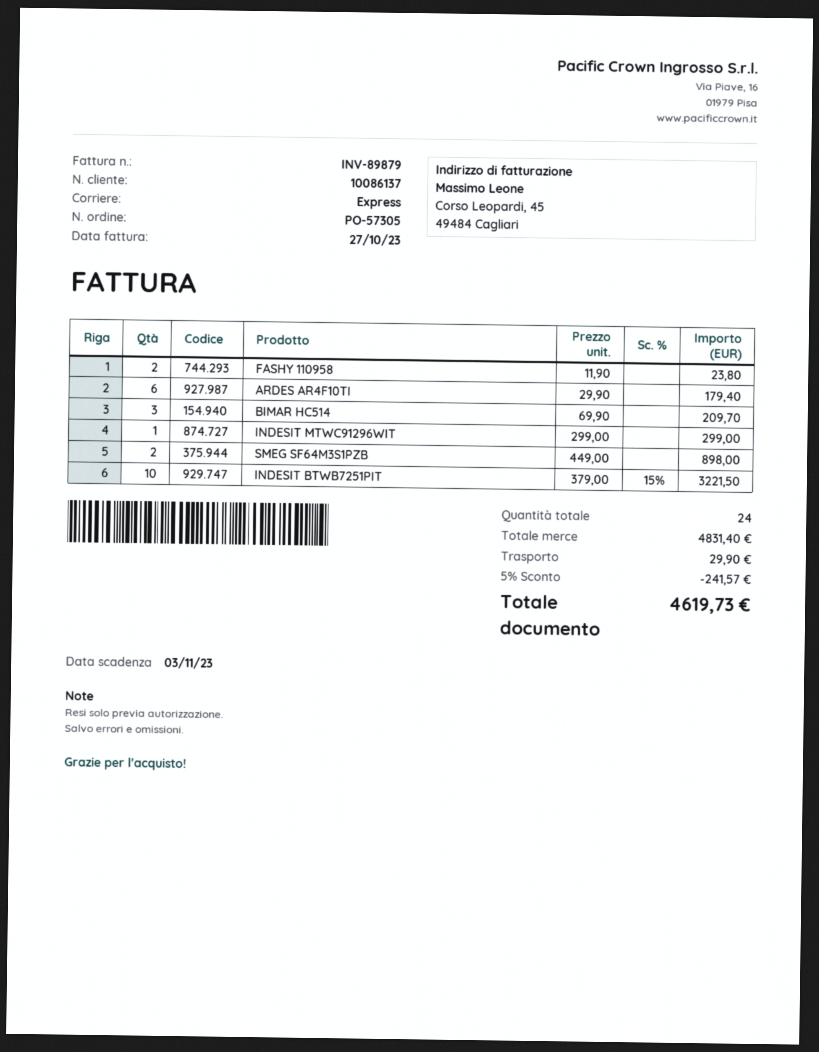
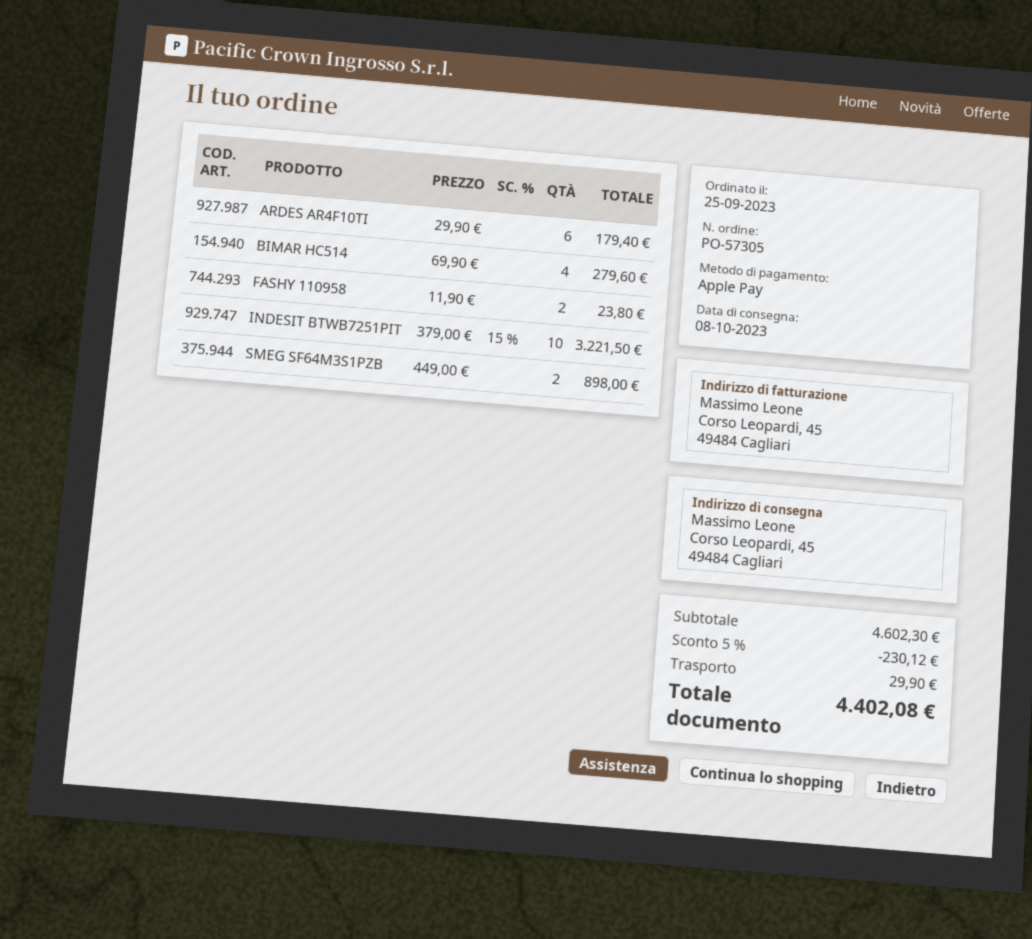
BIMAR HC514: 3 x 69.90 = 209.70 -> 4 x 69.90 = 279.60
INDESIT MTWC91296WIT: 1 x 299.00 = 299.00 -> none
subtotal: 4831.40 -> 4602.30
discount: 5% = 241.57 -> 5% = 230.12
total: 4619.73 -> 4402.08

